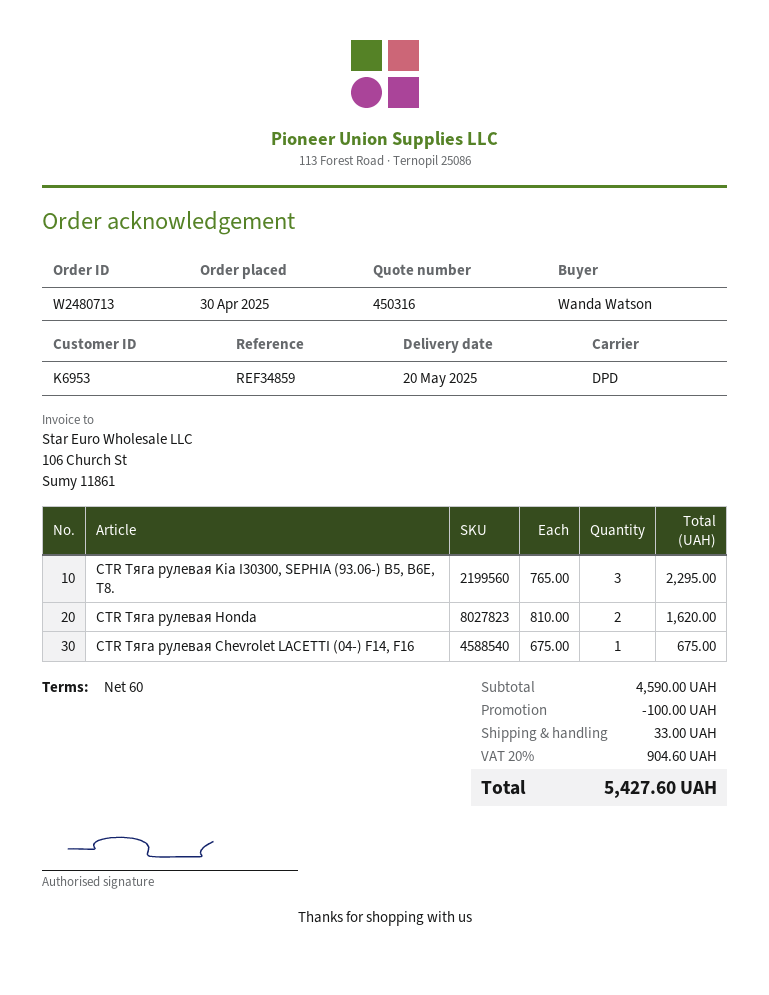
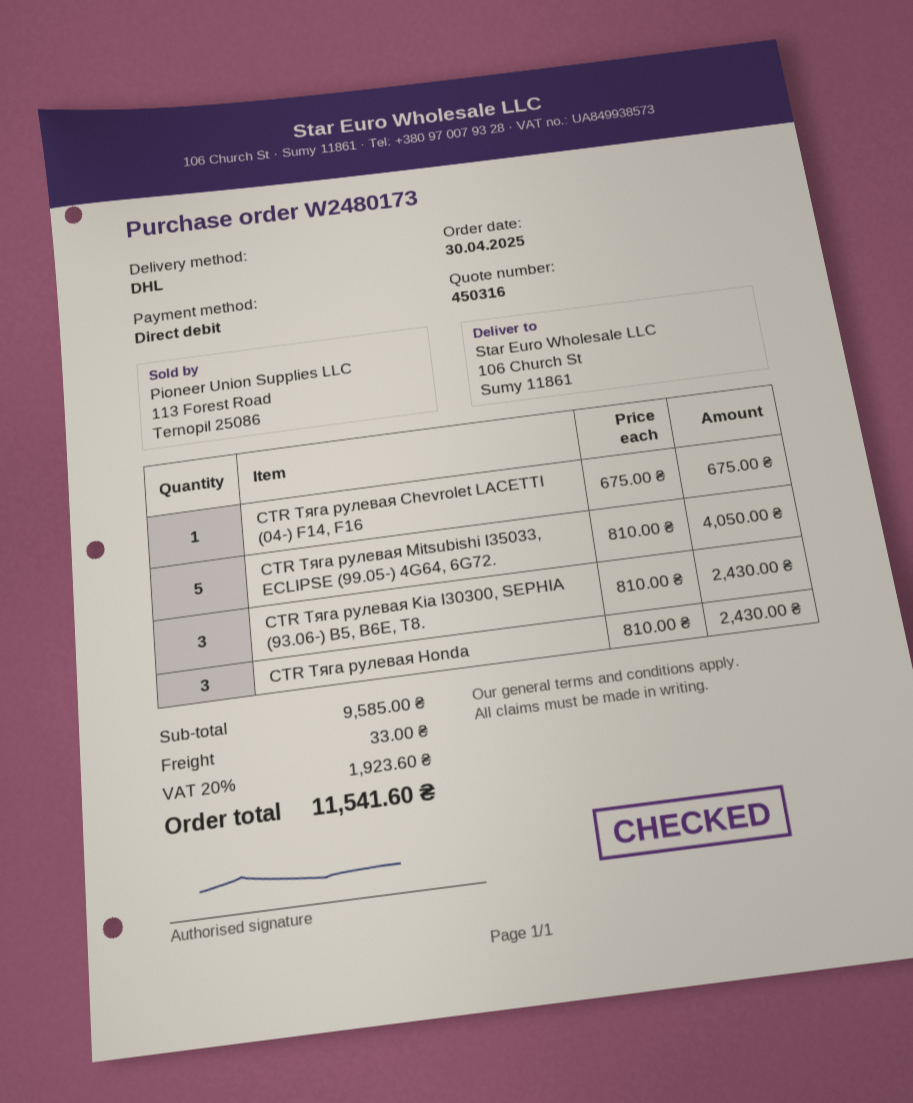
order number: W2480713 -> W2480173
shipping method: DPD -> DHL
CTR Тяга рулевая Kia I30300, SEPHIA (93.06-) B5, B6E, T8.: 3 x 765.00 = 2295.00 -> 3 x 810.00 = 2430.00
CTR Тяга рулевая Honda: 2 x 810.00 = 1620.00 -> 3 x 810.00 = 2430.00
CTR Тяга рулевая Mitsubishi I35033, ECLIPSE (99.05-) 4G64, 6G72.: none -> 5 x 810.00 = 4050.00
subtotal: 4590.00 -> 9585.00
discount: 100.00 -> none
tax: 20% = 904.60 -> 20% = 1923.60
total: 5427.60 -> 11541.60

